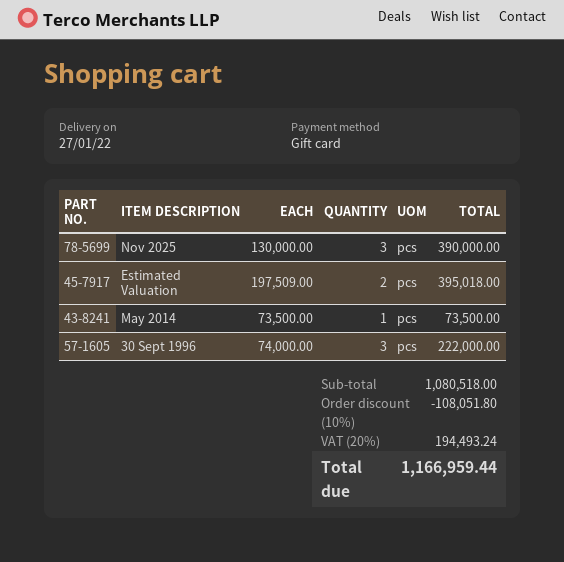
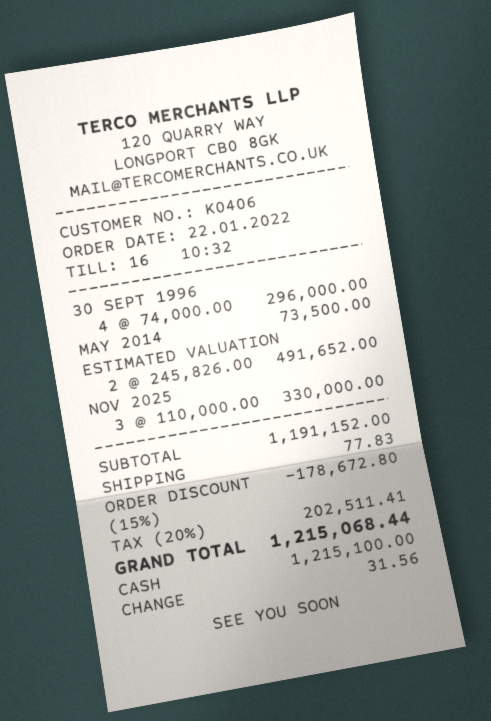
payment method: gift card -> cash
Nov 2025: 3 x 130000.00 = 390000.00 -> 3 x 110000.00 = 330000.00
Estimated Valuation: 2 x 197509.00 = 395018.00 -> 2 x 245826.00 = 491652.00
30 Sept 1996: 3 x 74000.00 = 222000.00 -> 4 x 74000.00 = 296000.00
subtotal: 1080518.00 -> 1191152.00
discount: 10% = 108051.80 -> 15% = 178672.80
shipping: none -> 77.83
tax: 20% = 194493.24 -> 20% = 202511.41
total: 1166959.44 -> 1215068.44

